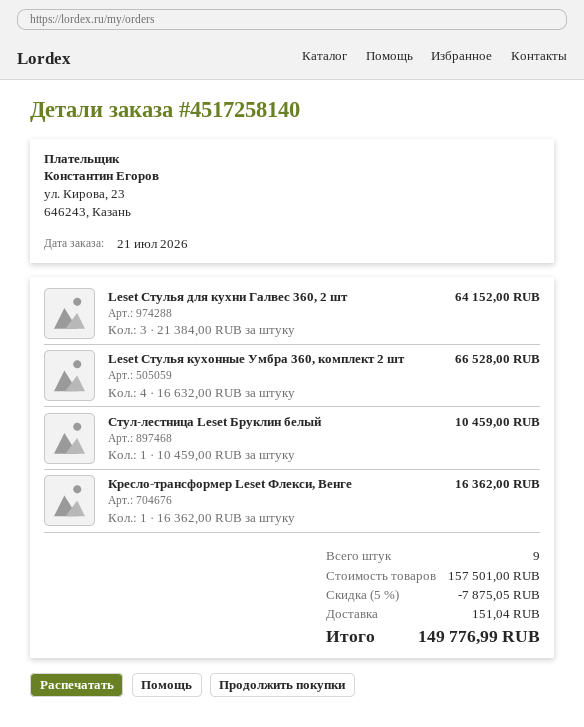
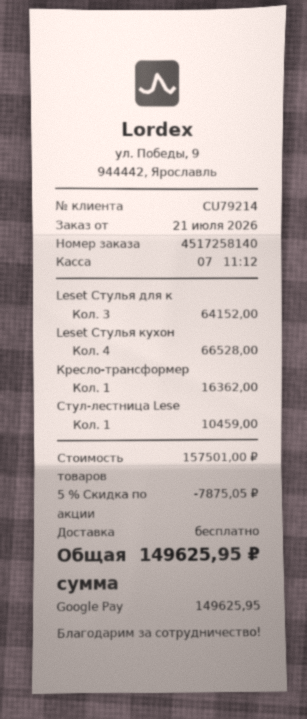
shipping: 151.04 -> 0.00
total: 149776.99 -> 149625.95

